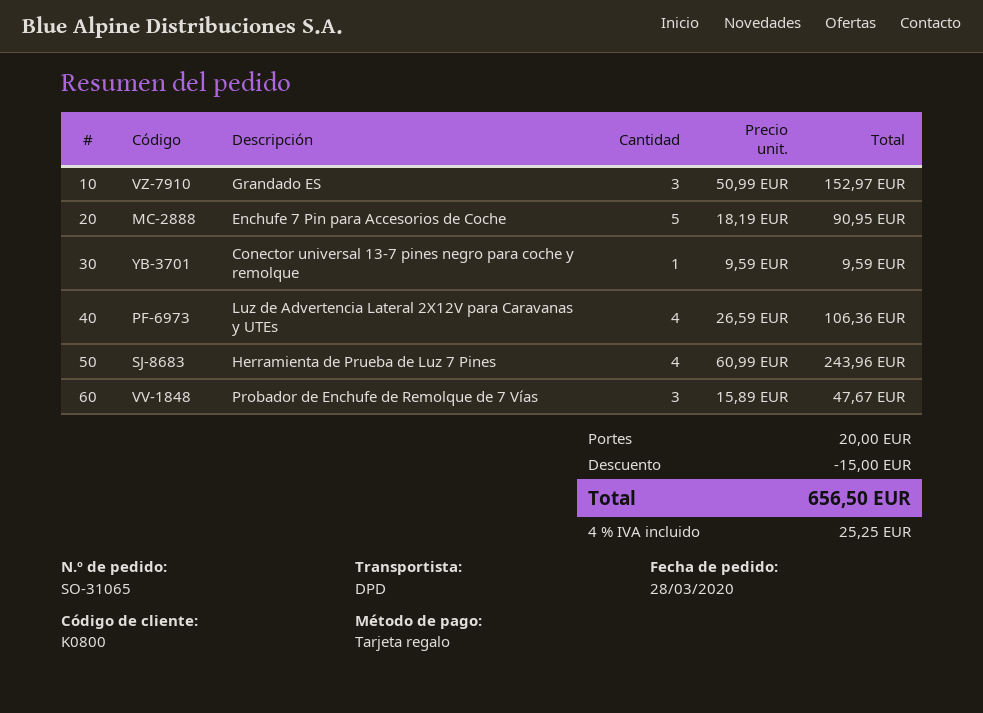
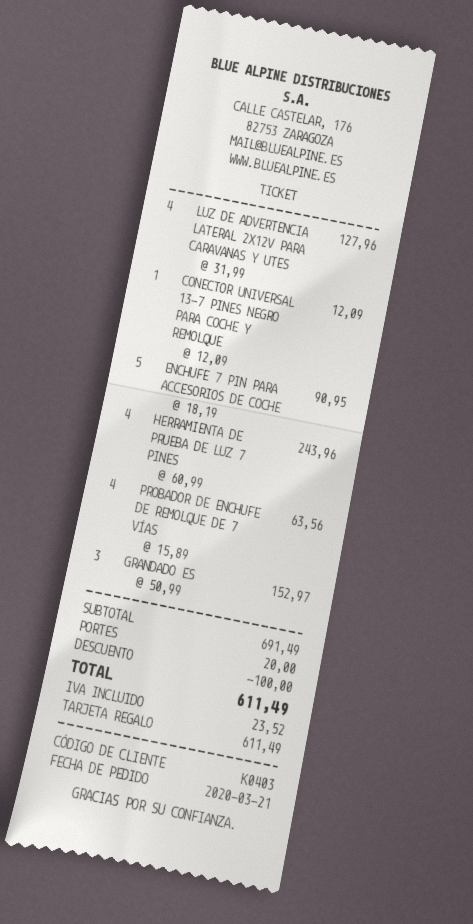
order date: 2020-03-28 -> 2020-03-21
customer number: K0800 -> K0403
Conector universal 13-7 pines negro para coche y remolque: 1 x 9.59 = 9.59 -> 1 x 12.09 = 12.09
Luz de Advertencia Lateral 2X12V para Caravanas y UTEs: 4 x 26.59 = 106.36 -> 4 x 31.99 = 127.96
Probador de Enchufe de Remolque de 7 Vías: 3 x 15.89 = 47.67 -> 4 x 15.89 = 63.56
discount: 15.00 -> 100.00
tax: 25.25 -> 23.52
total: 656.50 -> 611.49

